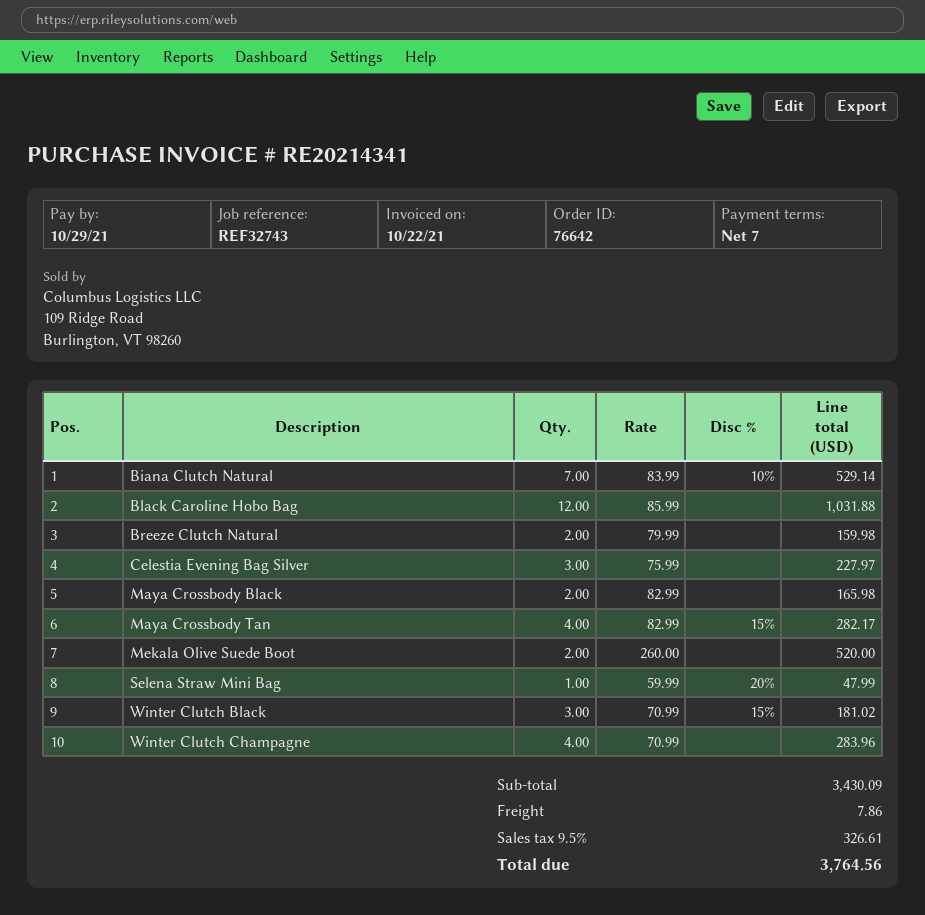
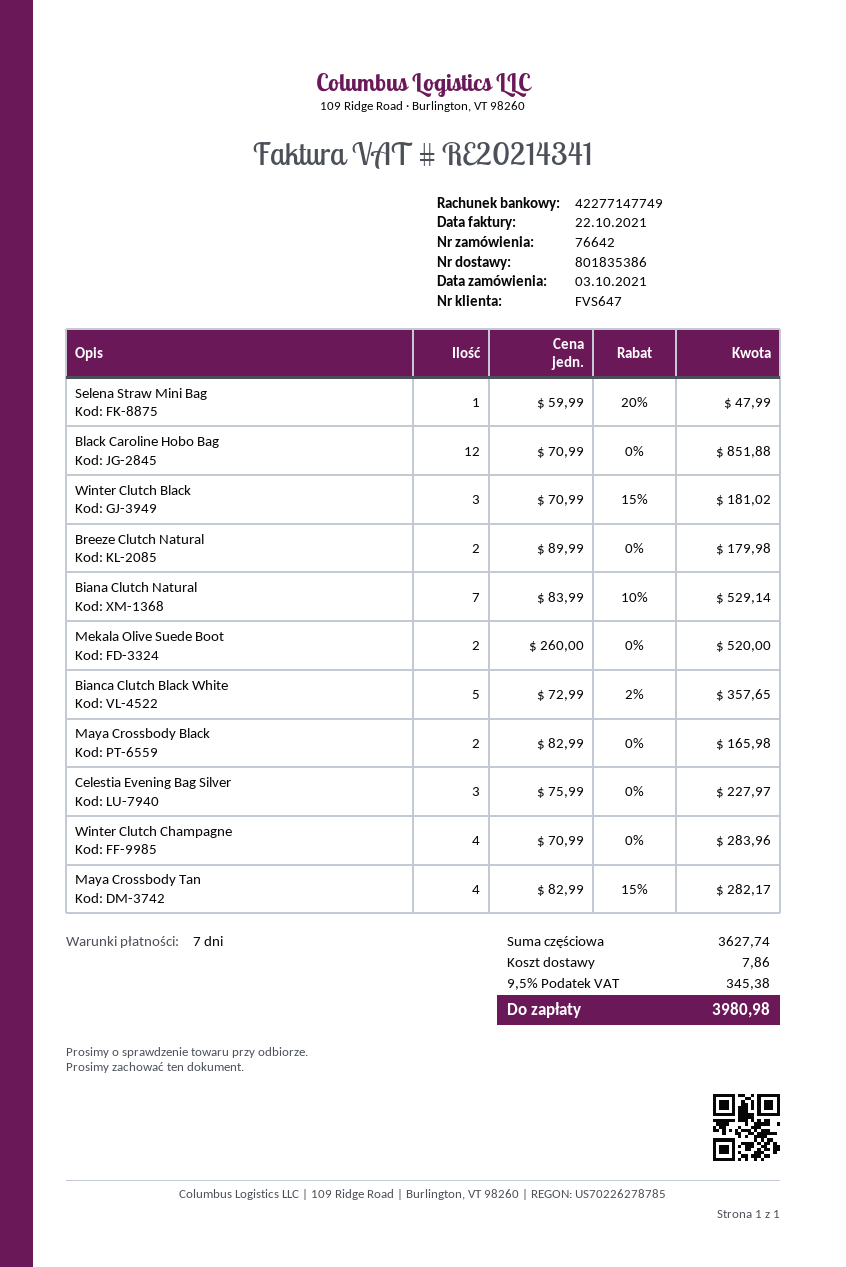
Black Caroline Hobo Bag: 12 x 85.99 = 1031.88 -> 12 x 70.99 = 851.88
Breeze Clutch Natural: 2 x 79.99 = 159.98 -> 2 x 89.99 = 179.98
Bianca Clutch Black White: none -> 5 x 72.99 - 2% = 357.65
subtotal: 3430.09 -> 3627.74
tax: 9.5% = 326.61 -> 9.5% = 345.38
total: 3764.56 -> 3980.98

